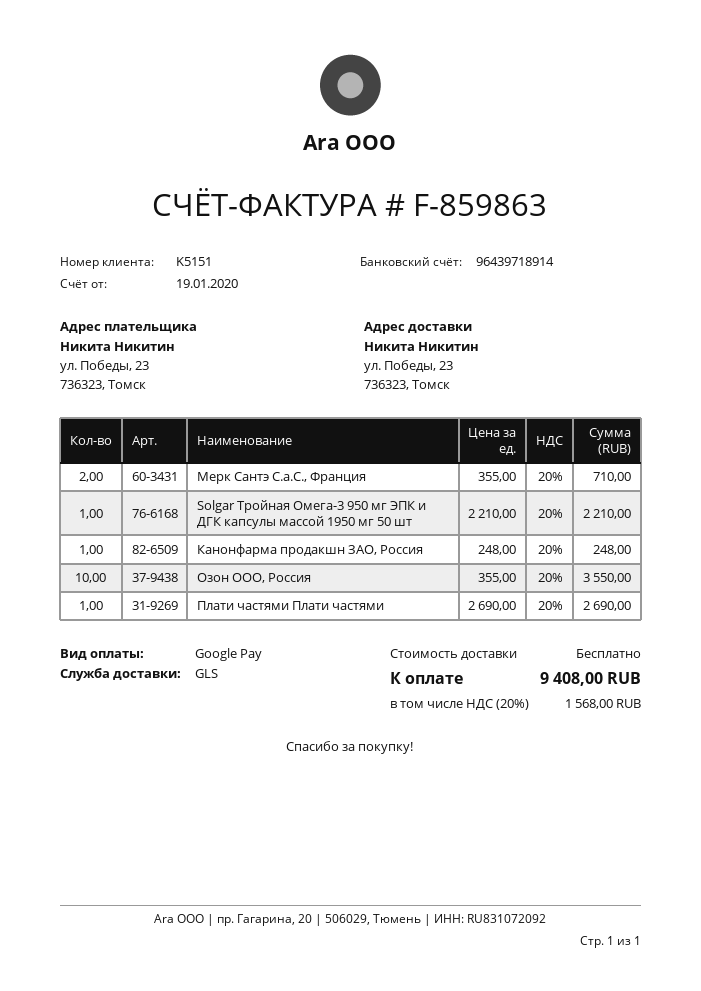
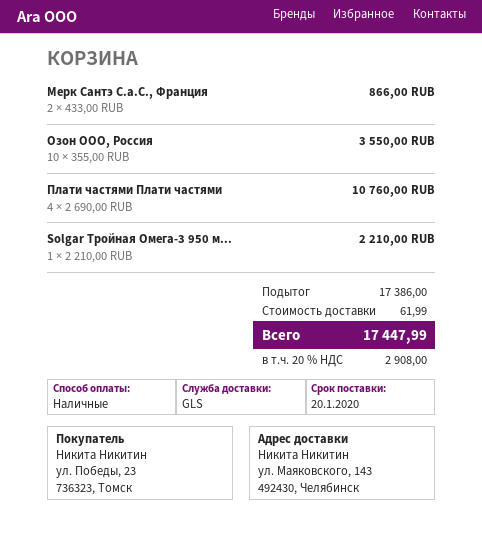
payment method: Google Pay -> cash
ship to: ул. Победы, 23, 736323, Томск -> ул. Маяковского, 143, 492430, Челябинск
Мерк Сантэ С.а.С., Франция: 2 x 355.00 = 710.00 -> 2 x 433.00 = 866.00
Канонфарма продакшн ЗАО, Россия: 1 x 248.00 = 248.00 -> none
Плати частями Плати частями: 1 x 2690.00 = 2690.00 -> 4 x 2690.00 = 10760.00
shipping: 0.00 -> 61.99
tax: 20% = 1568.00 -> 20% = 2908.00
total: 9408.00 -> 17447.99

